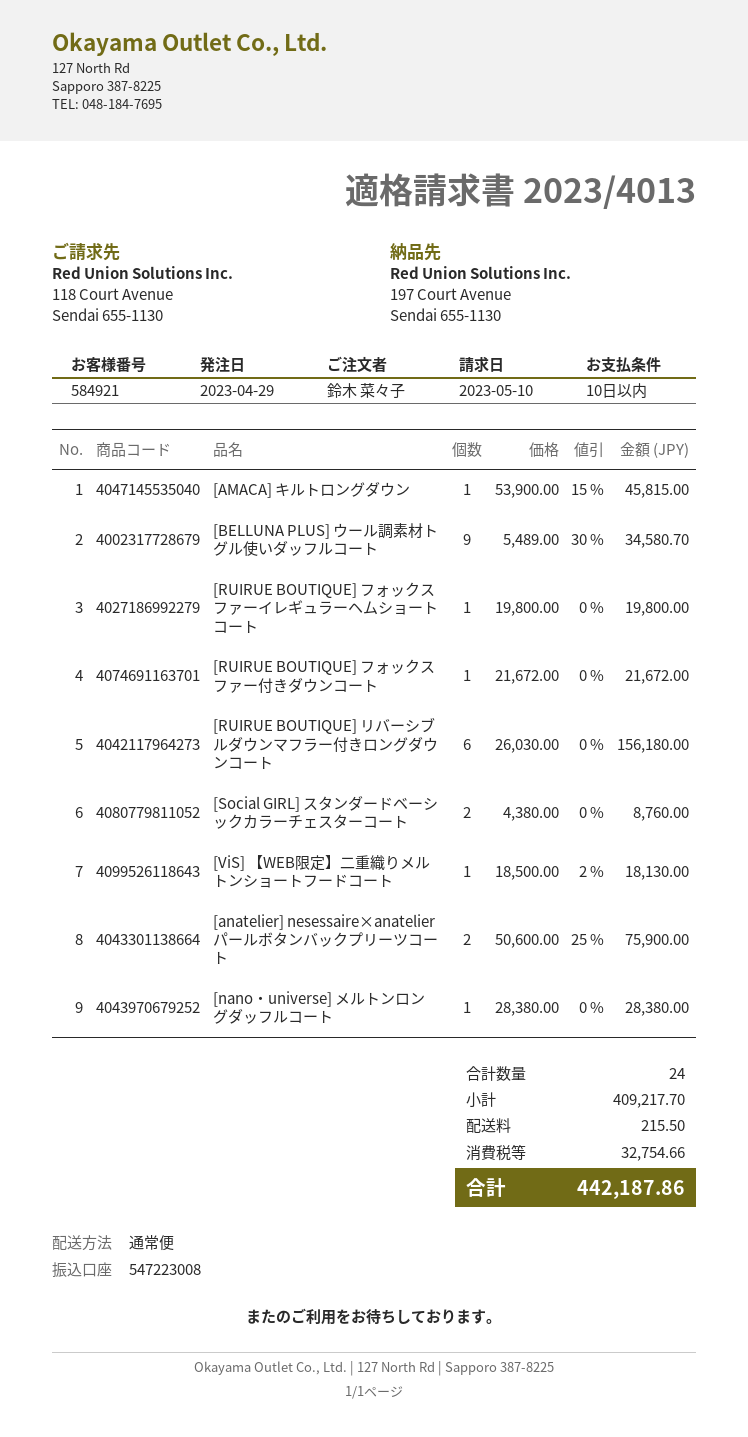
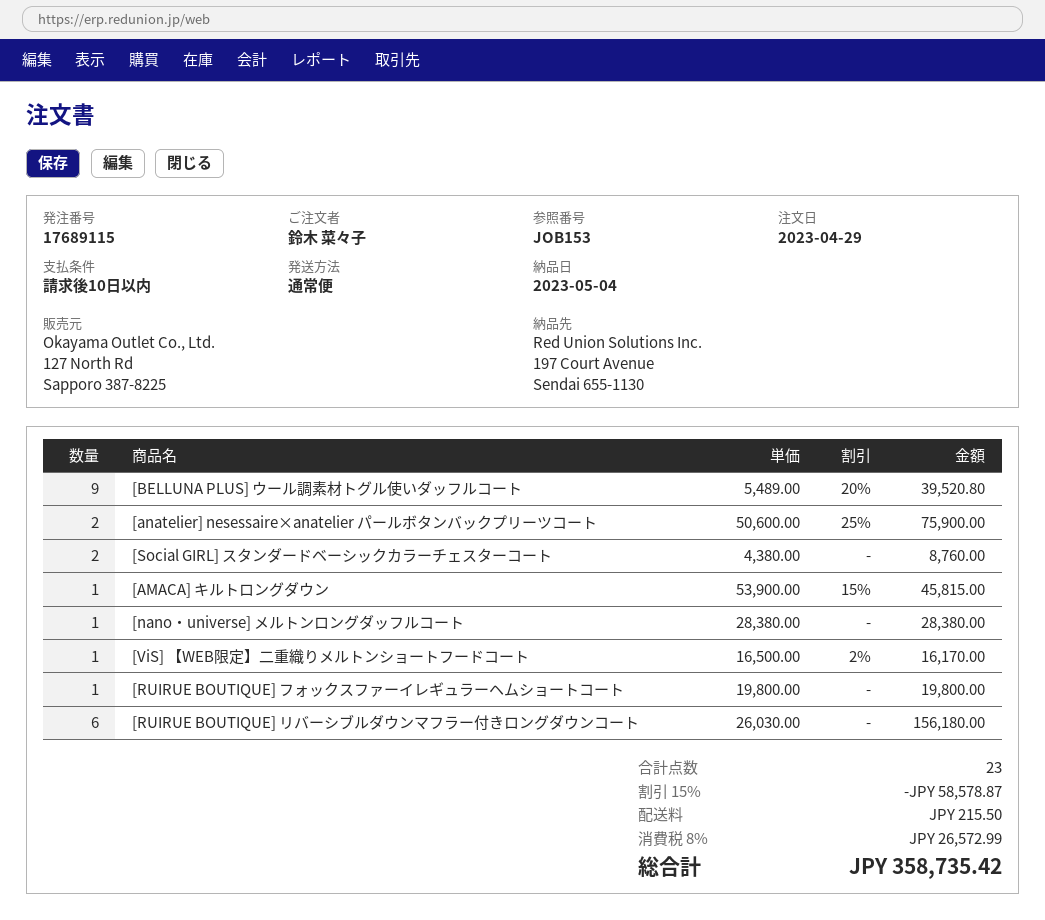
[BELLUNA PLUS] ウール調素材トグル使いダッフルコート: 9 x 5489.00 - 30% = 34580.70 -> 9 x 5489.00 - 20% = 39520.80
[RUIRUE BOUTIQUE] フォックスファー付きダウンコート: 1 x 21672.00 = 21672.00 -> none
[ViS] 【WEB限定】二重織りメルトンショートフードコート: 1 x 18500.00 - 2% = 18130.00 -> 1 x 16500.00 - 2% = 16170.00
total quantity: 24 -> 23
discount: none -> 15% = 58578.87
tax: 32754.66 -> 26572.99
total: 442187.86 -> 358735.42

